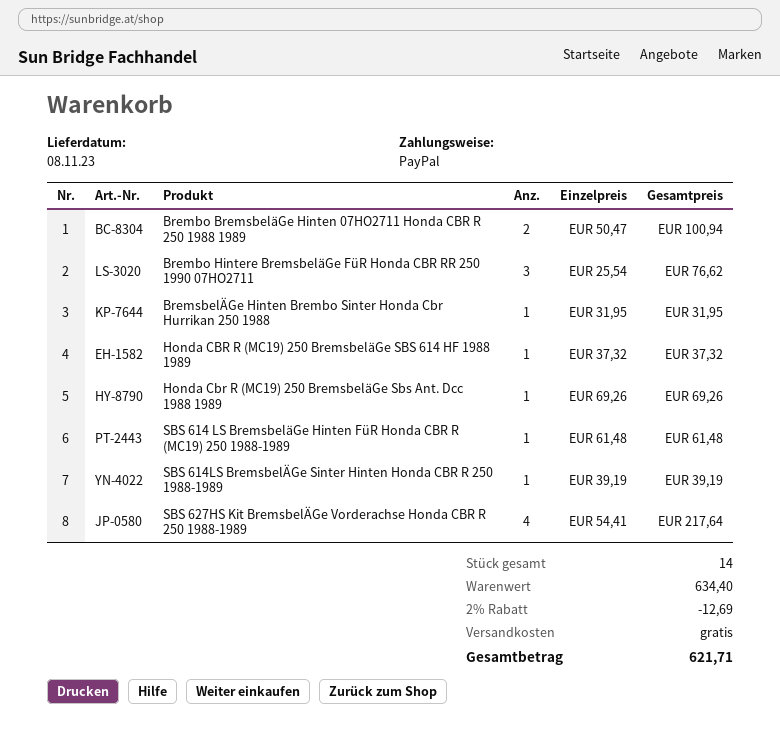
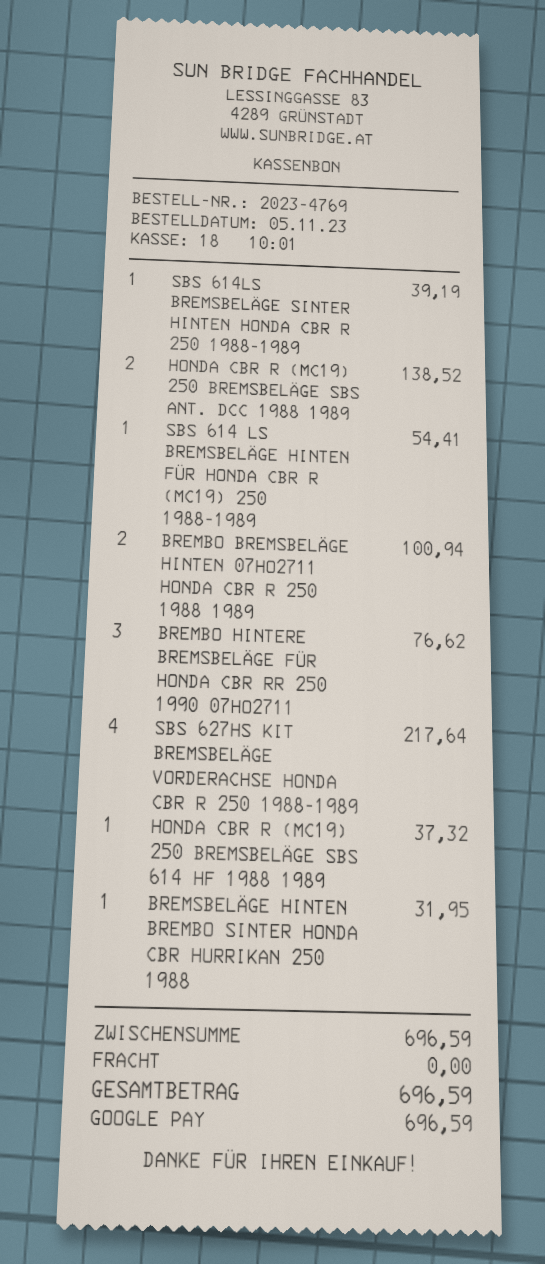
payment method: PayPal -> Google Pay
Honda Cbr R (MC19) 250 BremsbeläGe Sbs Ant. Dcc 1988 1989: 1 for 69.26 -> 2 for 138.52
SBS 614 LS BremsbeläGe Hinten FüR Honda CBR R (MC19) 250 1988-1989: 1 for 61.48 -> 1 for 54.41
subtotal: 634.40 -> 696.59
discount: 2% = 12.69 -> none
total: 621.71 -> 696.59

